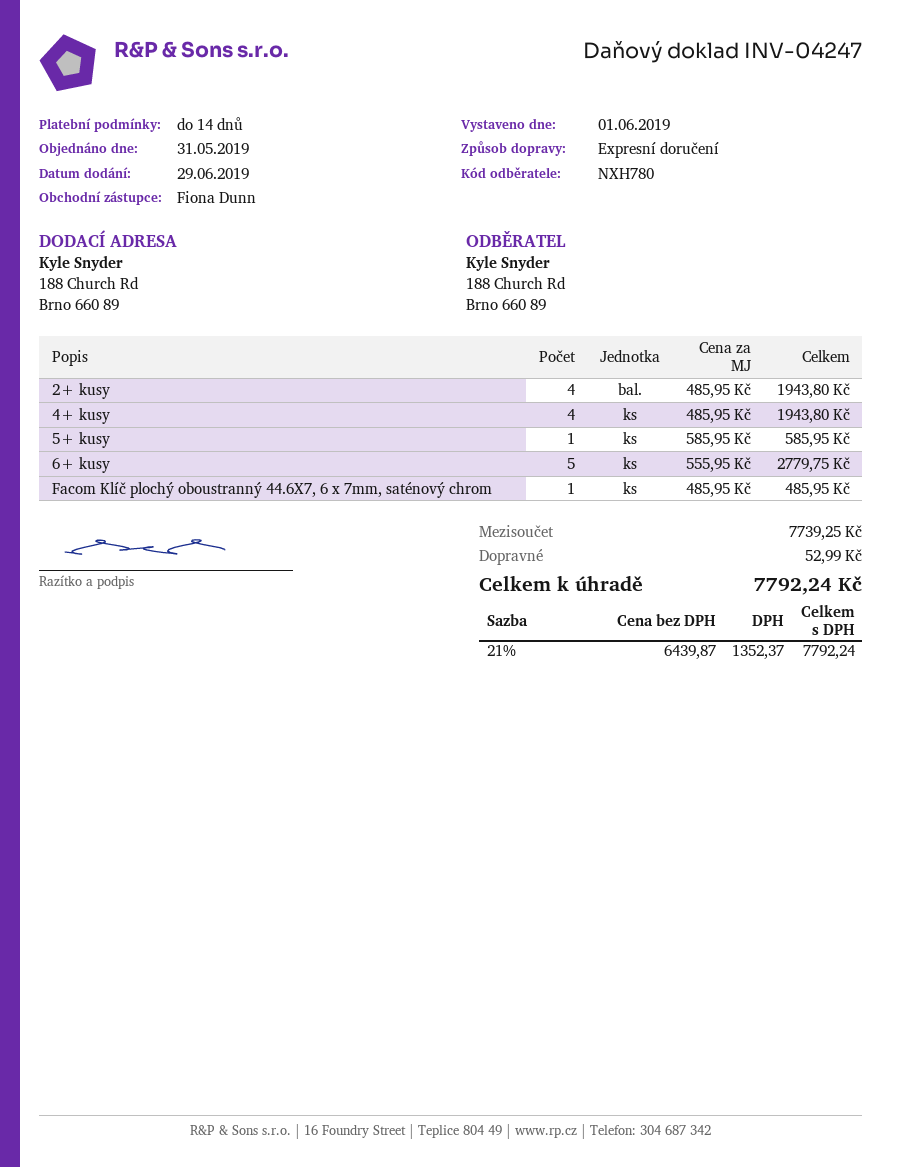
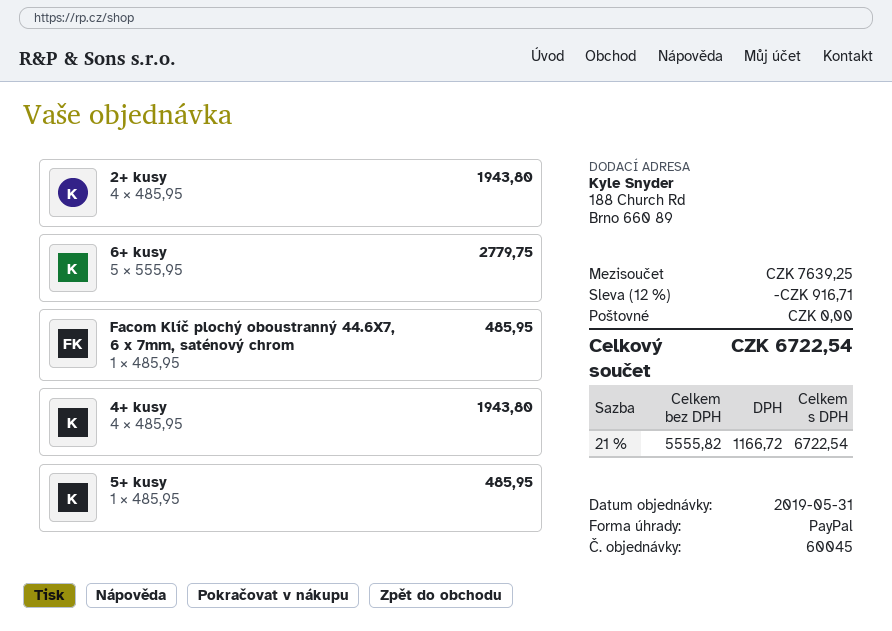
5+ kusy: 1 x 585.95 = 585.95 -> 1 x 485.95 = 485.95
subtotal: 7739.25 -> 7639.25
discount: none -> 12% = 916.71
shipping: 52.99 -> 0.00
net: 6439.87 -> 5555.82
tax: 21% = 1352.37 -> 21% = 1166.72
total: 7792.24 -> 6722.54

